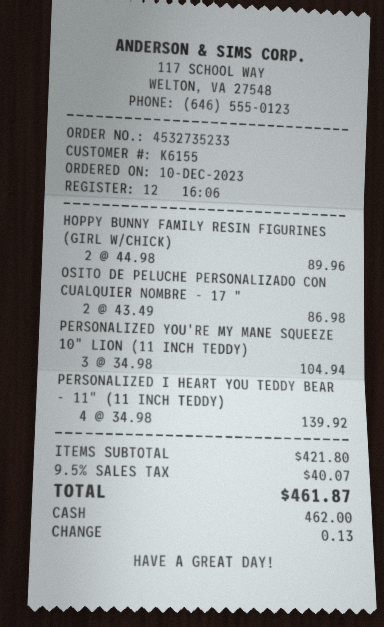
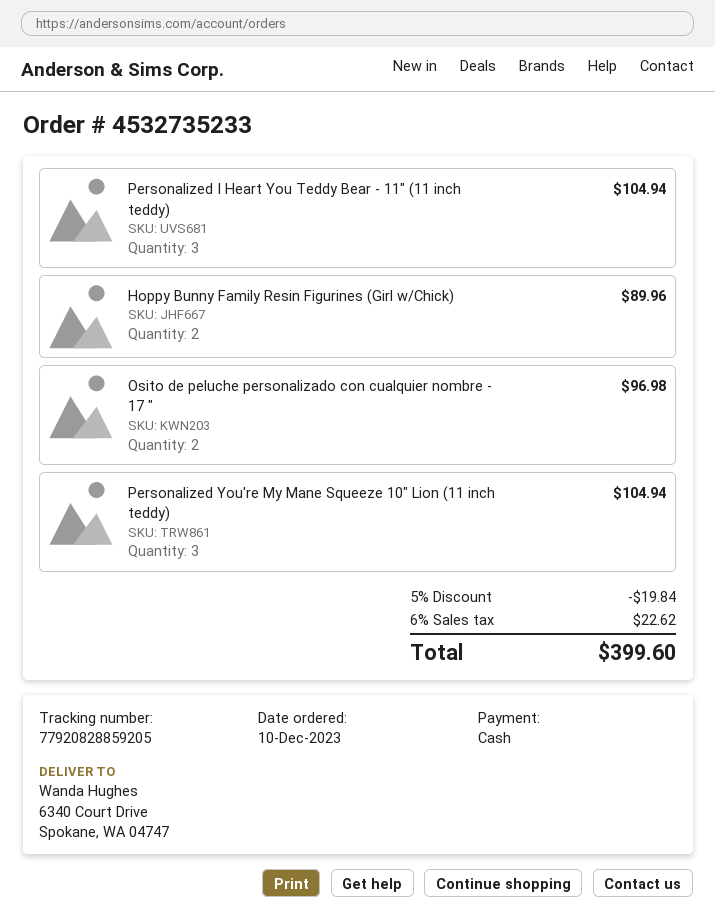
OSITO DE PELUCHE PERSONALIZADO CON CUALQUIER NOMBRE - 17 ": 2 for 86.98 -> 2 for 96.98
PERSONALIZED I HEART YOU TEDDY BEAR - 11" (11 INCH TEDDY): 4 for 139.92 -> 3 for 104.94
discount: none -> 5% = 19.84
tax: 9.5% = 40.07 -> 6% = 22.62
total: 461.87 -> 399.60

